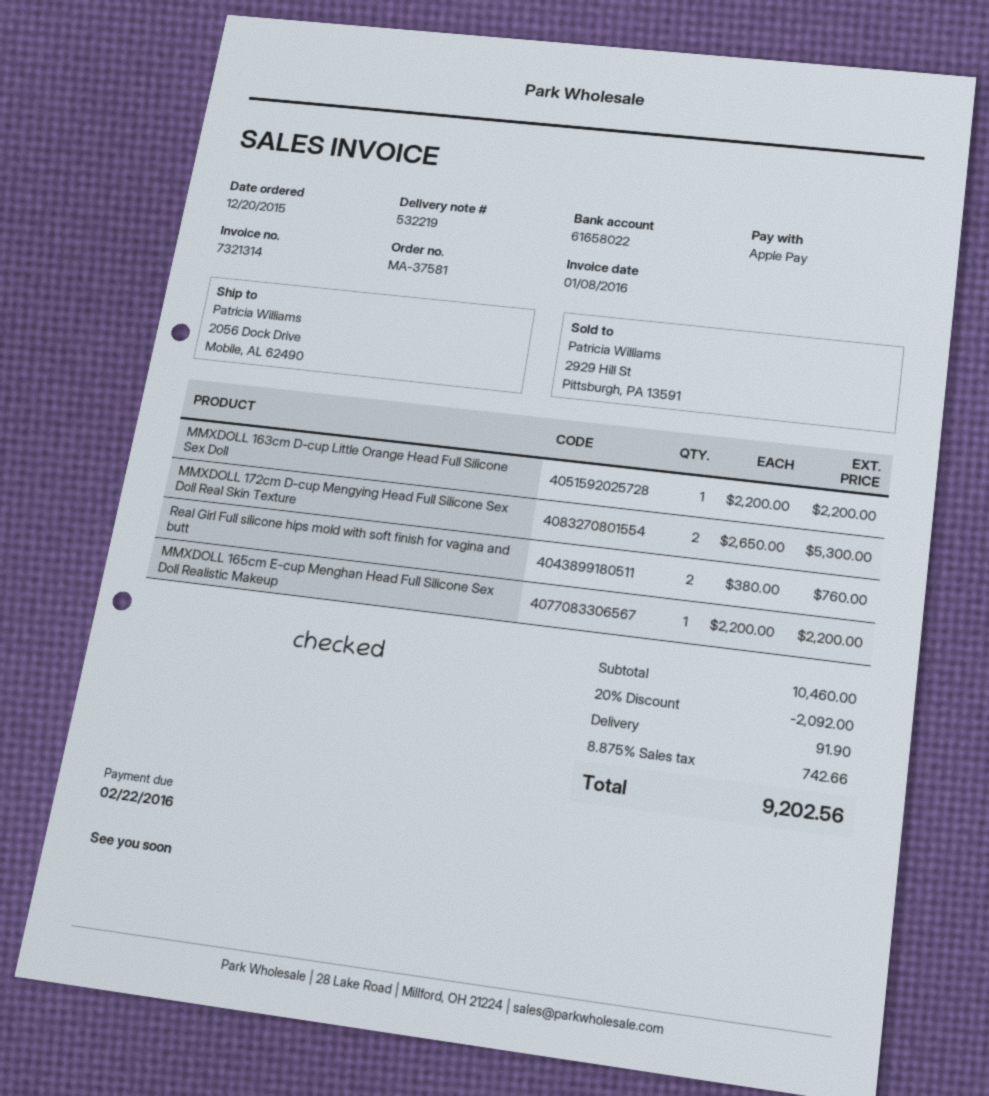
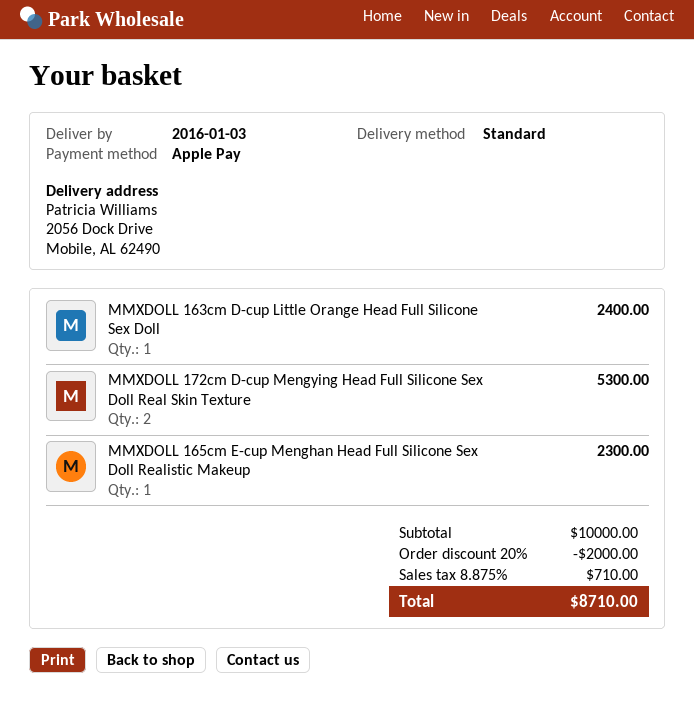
MMXDOLL 163cm D-cup Little Orange Head Full Silicone Sex Doll: 1 for 2200.00 -> 1 for 2400.00
Real Girl Full silicone hips mold with soft finish for vagina and butt: 2 for 760.00 -> none
MMXDOLL 165cm E-cup Menghan Head Full Silicone Sex Doll Realistic Makeup: 1 for 2200.00 -> 1 for 2300.00
subtotal: 10460.00 -> 10000.00
discount: 20% = 2092.00 -> 20% = 2000.00
shipping: 91.90 -> none
tax: 8.875% = 742.66 -> 8.875% = 710.00
total: 9202.56 -> 8710.00

